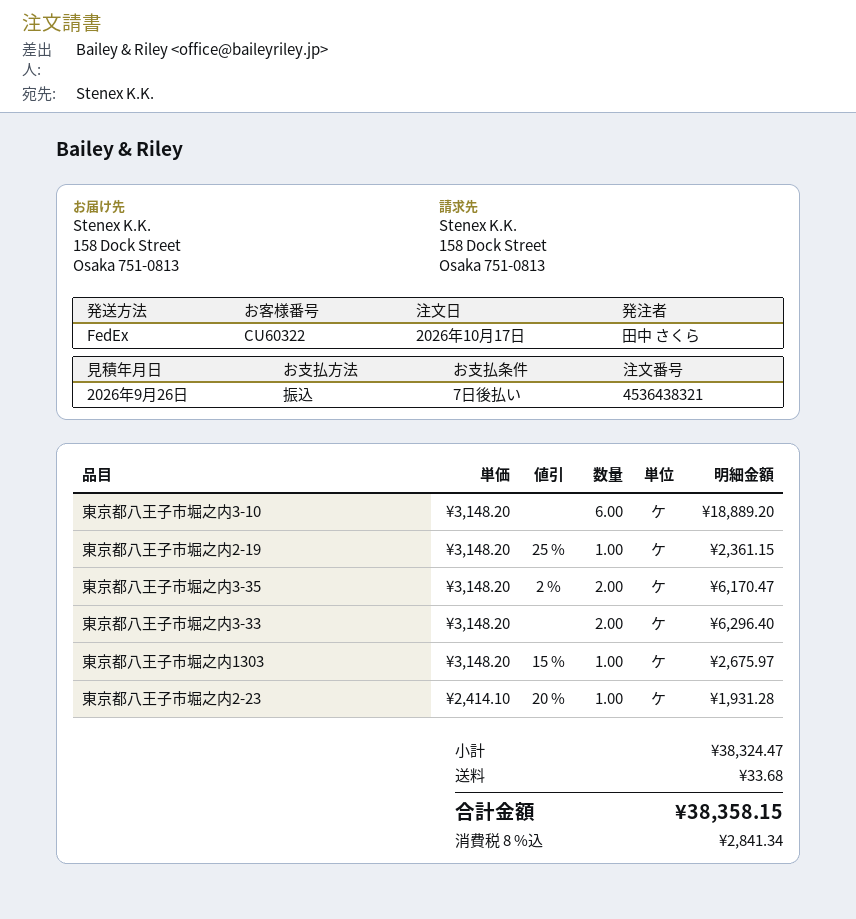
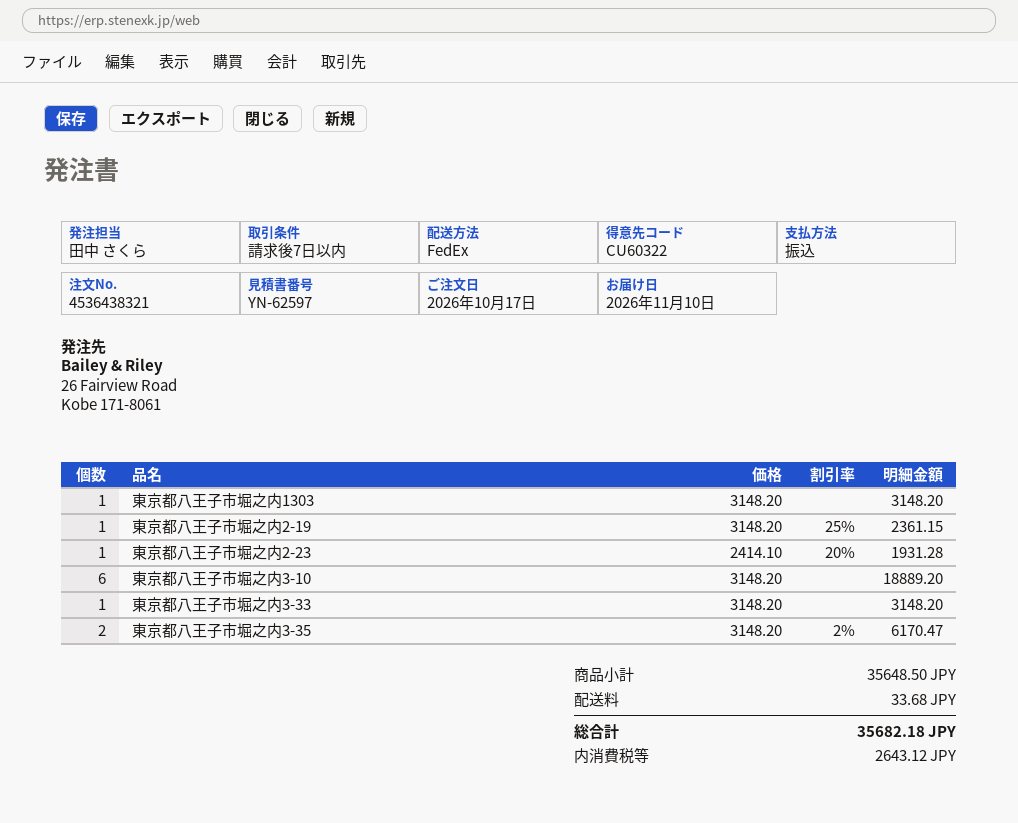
東京都八王子市堀之内3-33: 2 x 3148.20 = 6296.40 -> 1 x 3148.20 = 3148.20
東京都八王子市堀之内1303: 1 x 3148.20 - 15% = 2675.97 -> 1 x 3148.20 = 3148.20
subtotal: 38324.47 -> 35648.50
tax: 2841.34 -> 2643.12
total: 38358.15 -> 35682.18

